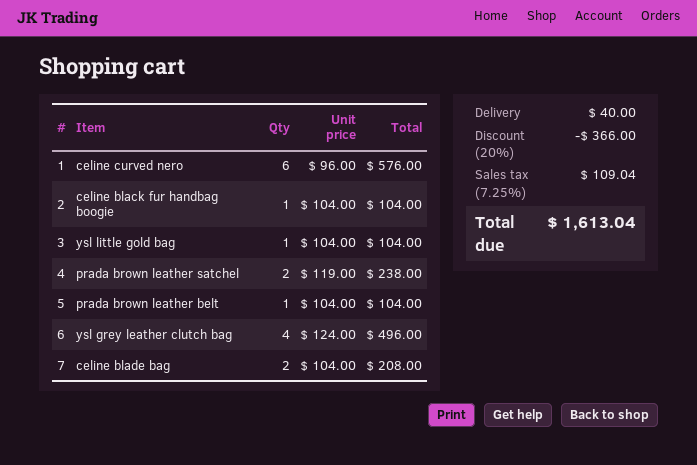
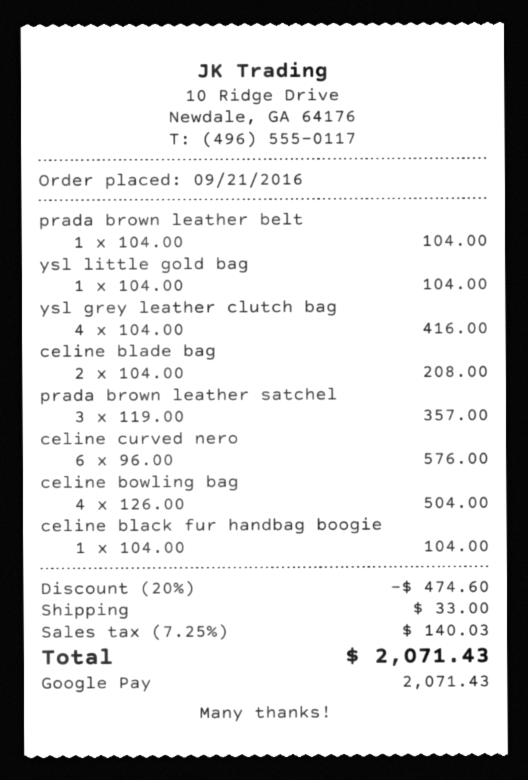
prada brown leather satchel: 2 x 119.00 = 238.00 -> 3 x 119.00 = 357.00
ysl grey leather clutch bag: 4 x 124.00 = 496.00 -> 4 x 104.00 = 416.00
celine bowling bag: none -> 4 x 126.00 = 504.00
discount: 20% = 366.00 -> 20% = 474.60
shipping: 40.00 -> 33.00
tax: 7.25% = 109.04 -> 7.25% = 140.03
total: 1613.04 -> 2071.43

